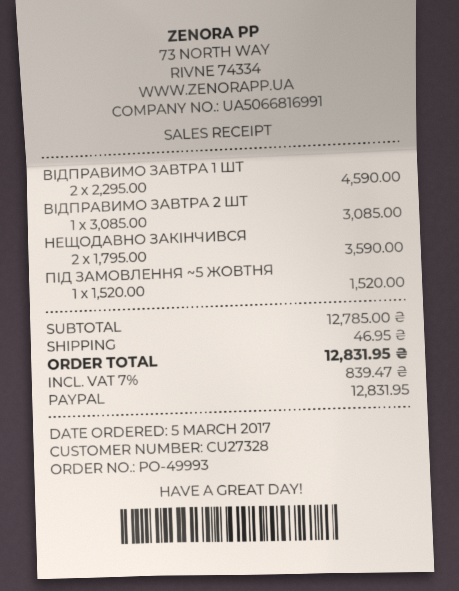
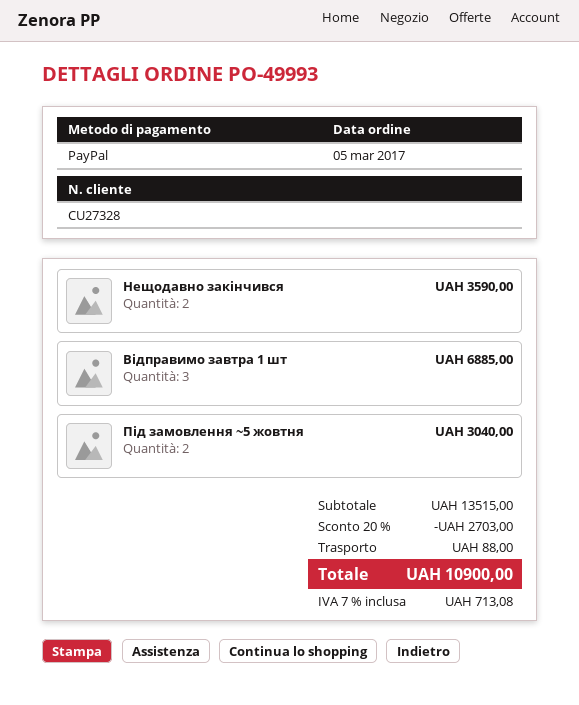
ВІДПРАВИМО ЗАВТРА 1 ШТ: 2 for 4590.00 -> 3 for 6885.00
ВІДПРАВИМО ЗАВТРА 2 ШТ: 1 for 3085.00 -> none
ПІД ЗАМОВЛЕННЯ ~5 ЖОВТНЯ: 1 for 1520.00 -> 2 for 3040.00
subtotal: 12785.00 -> 13515.00
discount: none -> 20% = 2703.00
shipping: 46.95 -> 88.00
tax: 7% = 839.47 -> 7% = 713.08
total: 12831.95 -> 10900.00

